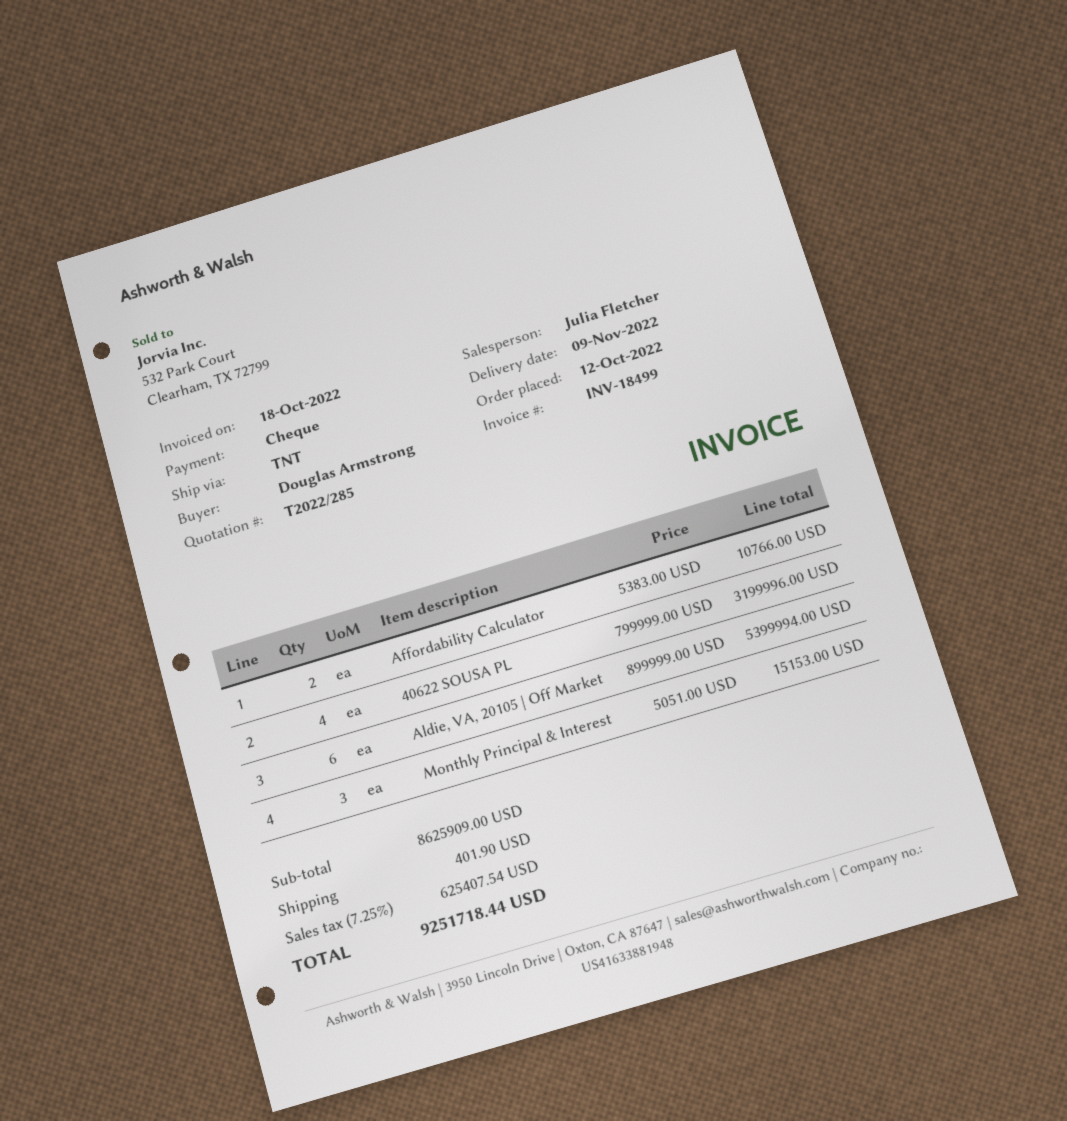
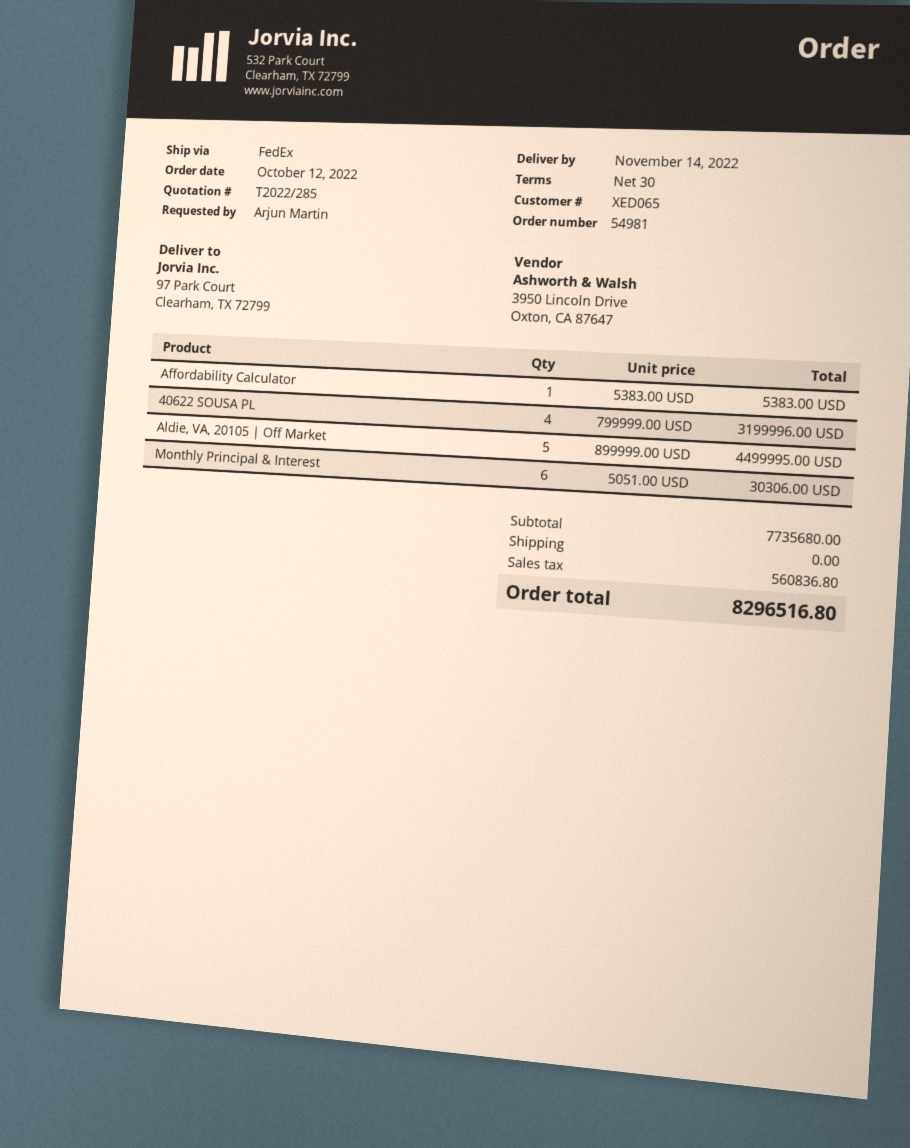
delivery date: 2022-11-09 -> 2022-11-14
ordered by: Douglas Armstrong -> Arjun Martin
shipping method: TNT -> FedEx
Affordability Calculator: 2 x 5383.00 = 10766.00 -> 1 x 5383.00 = 5383.00
Aldie, VA, 20105 | Off Market: 6 x 899999.00 = 5399994.00 -> 5 x 899999.00 = 4499995.00
Monthly Principal & Interest: 3 x 5051.00 = 15153.00 -> 6 x 5051.00 = 30306.00
subtotal: 8625909.00 -> 7735680.00
shipping: 401.90 -> 0.00
tax: 625407.54 -> 560836.80
total: 9251718.44 -> 8296516.80

